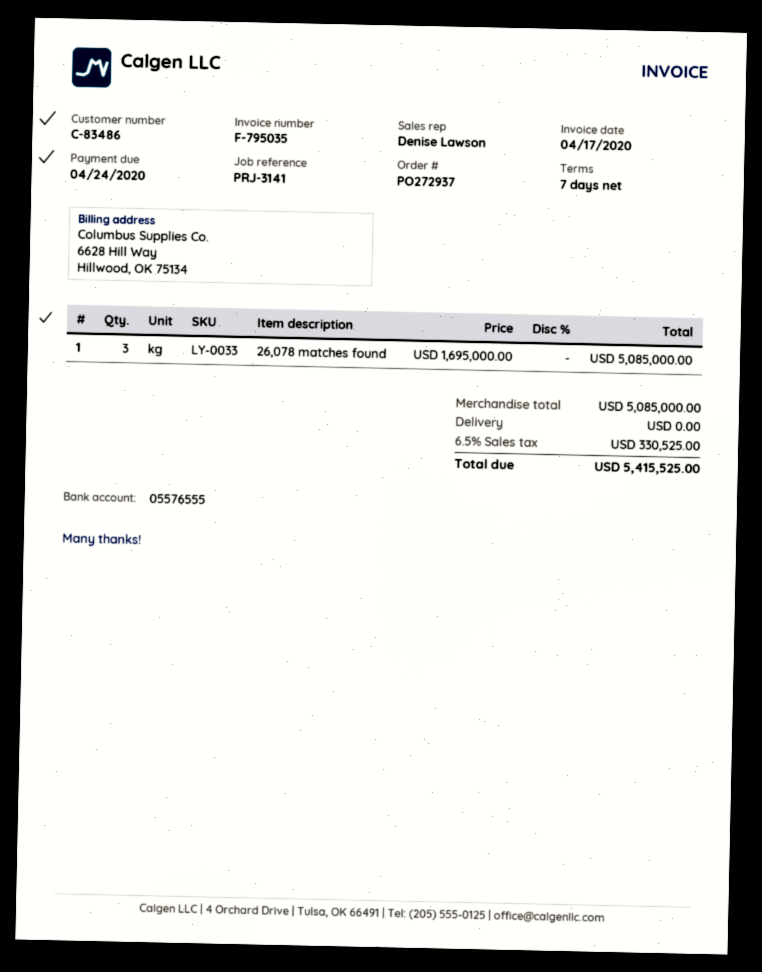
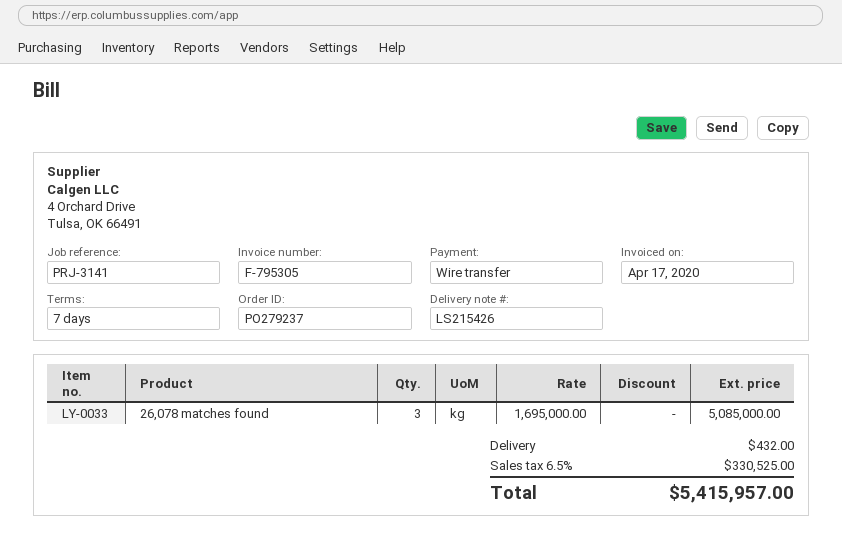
order number: PO272937 -> PO279237
invoice number: F-795035 -> F-795305
shipping: 0.00 -> 432.00
total: 5415525.00 -> 5415957.00

